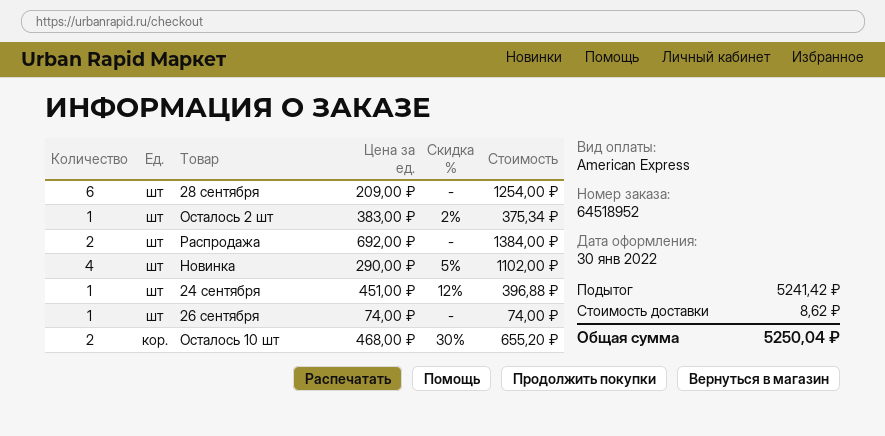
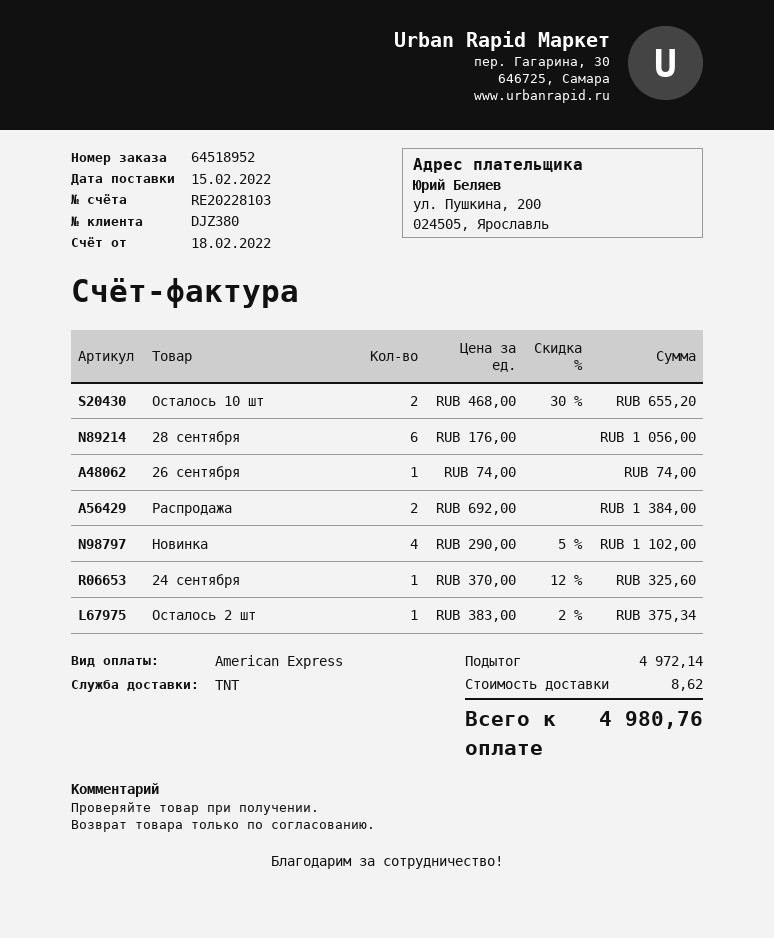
28 сентября: 6 x 209.00 = 1254.00 -> 6 x 176.00 = 1056.00
24 сентября: 1 x 451.00 - 12% = 396.88 -> 1 x 370.00 - 12% = 325.60
subtotal: 5241.42 -> 4972.14
total: 5250.04 -> 4980.76

